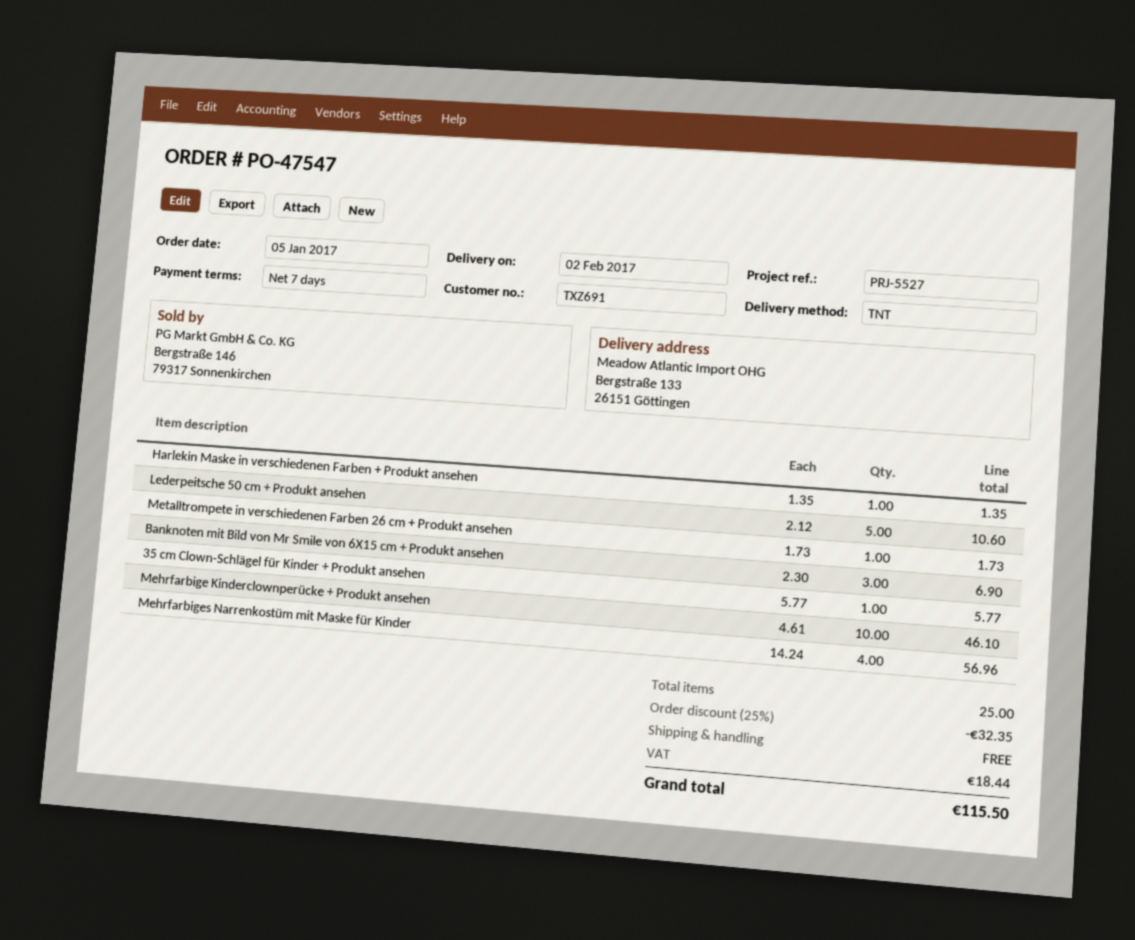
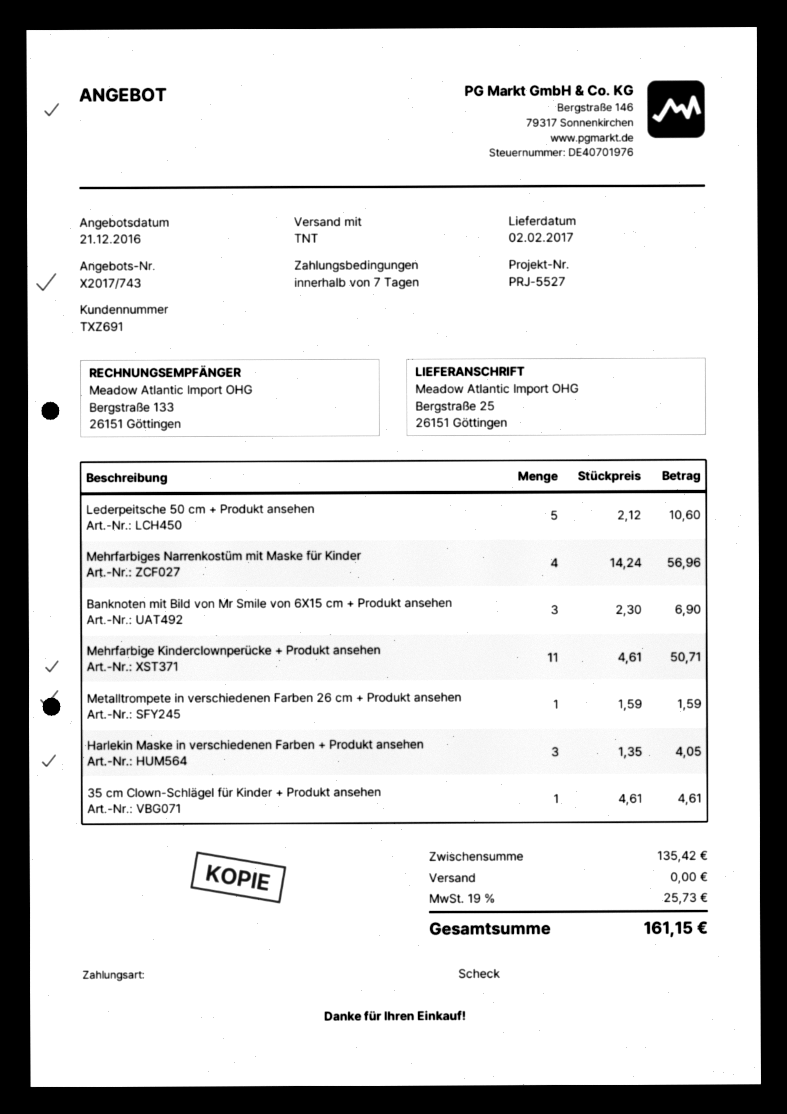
ship to: Bergstraße 133, 26151 Göttingen -> Bergstraße 25, 26151 Göttingen
Harlekin Maske in verschiedenen Farben + Produkt ansehen: 1 x 1.35 = 1.35 -> 3 x 1.35 = 4.05
Metalltrompete in verschiedenen Farben 26 cm + Produkt ansehen: 1 x 1.73 = 1.73 -> 1 x 1.59 = 1.59
35 cm Clown-Schlägel für Kinder + Produkt ansehen: 1 x 5.77 = 5.77 -> 1 x 4.61 = 4.61
Mehrfarbige Kinderclownperücke + Produkt ansehen: 10 x 4.61 = 46.10 -> 11 x 4.61 = 50.71
discount: 25% = 32.35 -> none
tax: 18.44 -> 25.73
total: 115.50 -> 161.15

